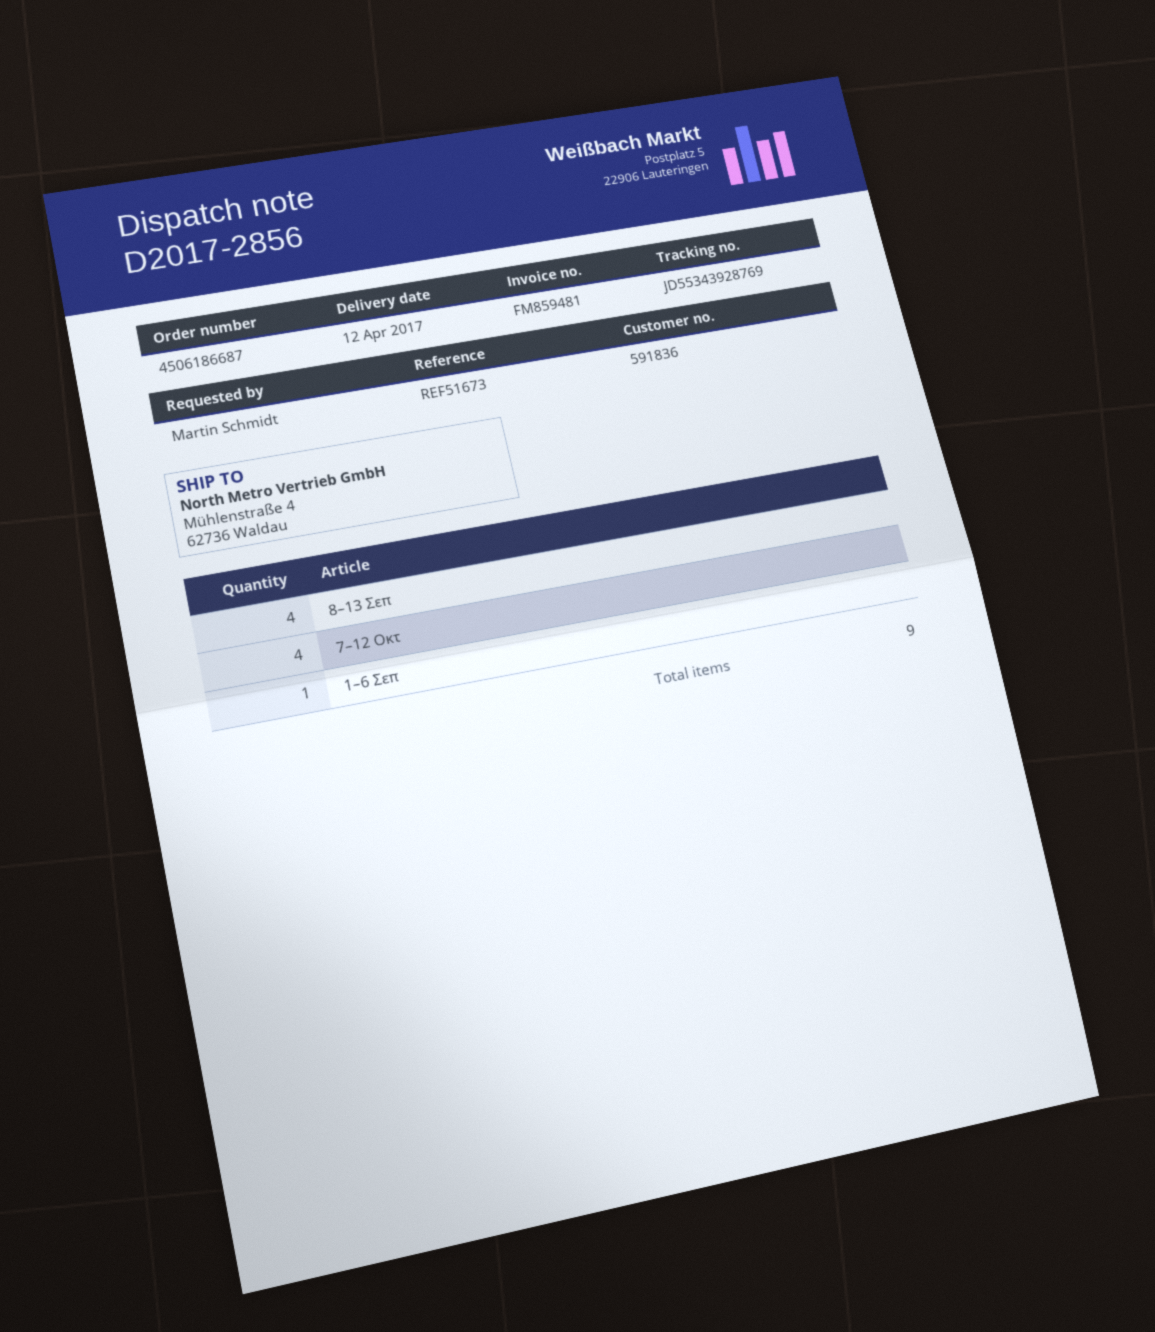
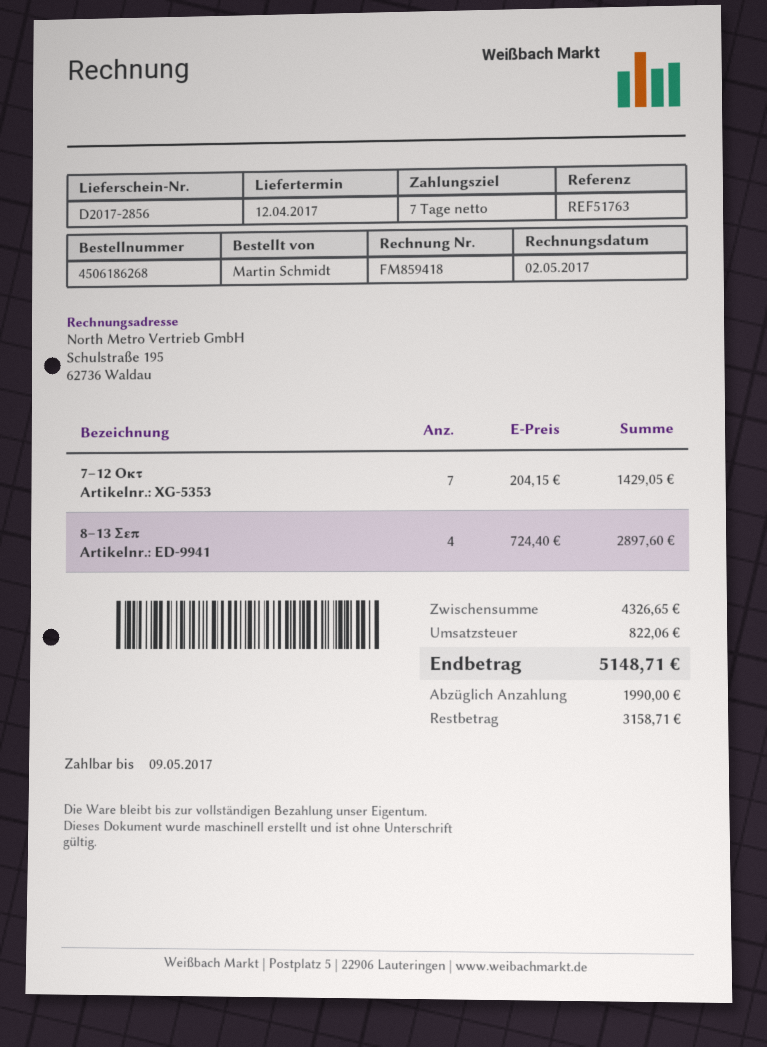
order number: 4506186687 -> 4506186268
invoice number: FM859481 -> FM859418
reference: REF51673 -> REF51763
7–12 Οκτ: 4 -> 7
1–6 Σεπ: 1 -> none

